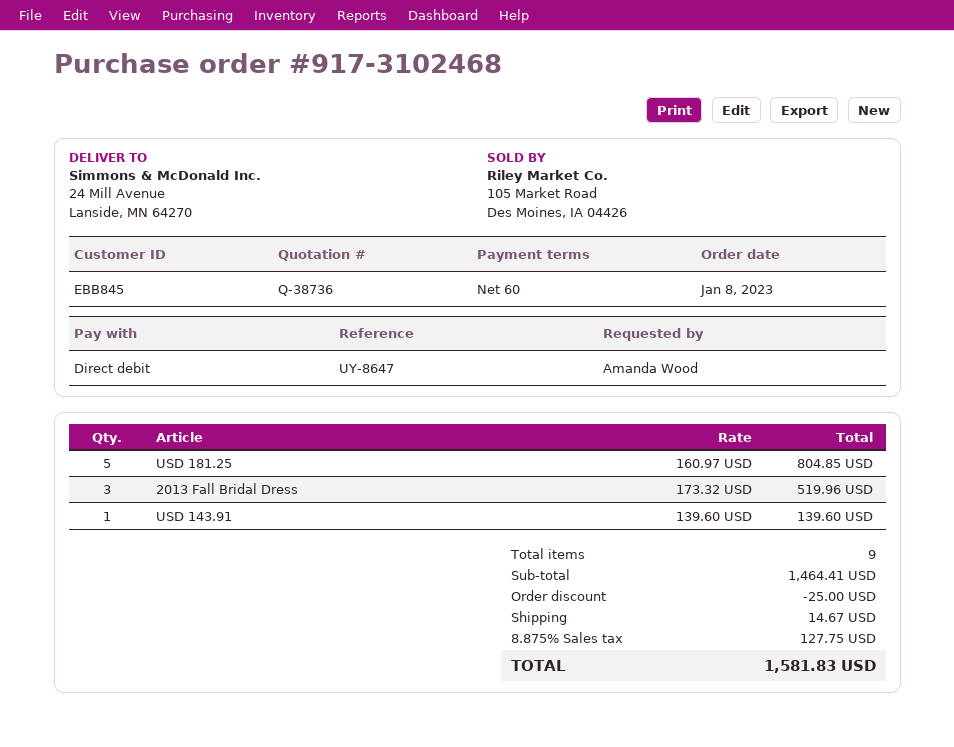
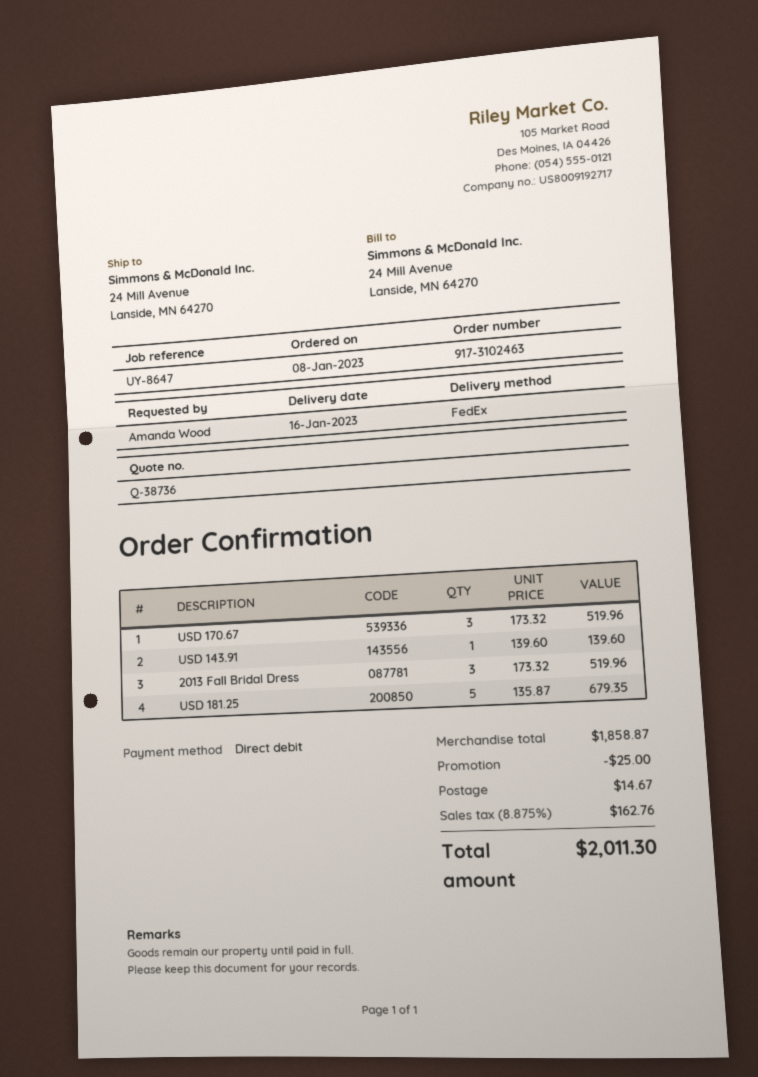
order number: 917-3102468 -> 917-3102463
USD 181.25: 5 x 160.97 = 804.85 -> 5 x 135.87 = 679.35
USD 170.67: none -> 3 x 173.32 = 519.96
subtotal: 1464.41 -> 1858.87
tax: 8.875% = 127.75 -> 8.875% = 162.76
total: 1581.83 -> 2011.30

